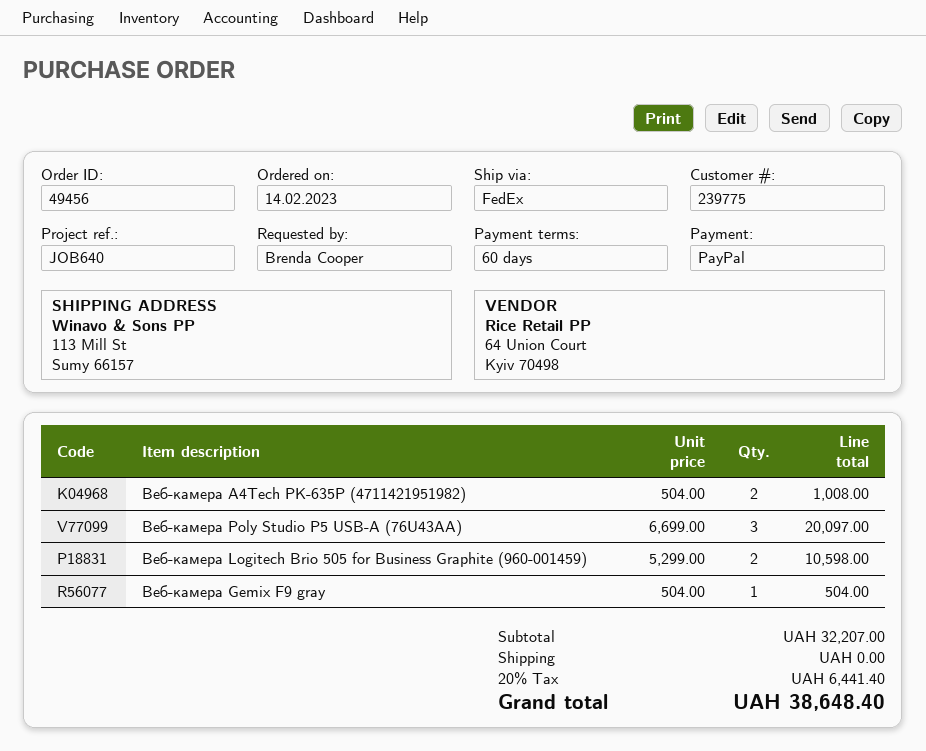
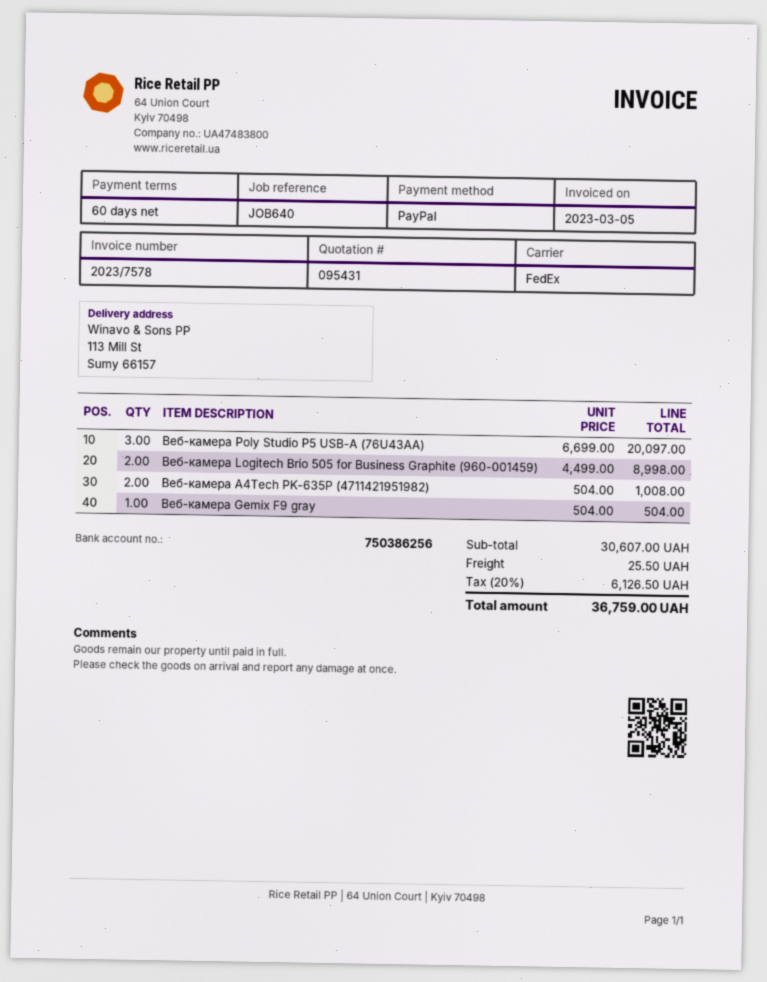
Веб-камера Logitech Brio 505 for Business Graphite (960-001459): 2 x 5299.00 = 10598.00 -> 2 x 4499.00 = 8998.00
subtotal: 32207.00 -> 30607.00
shipping: 0.00 -> 25.50
tax: 20% = 6441.40 -> 20% = 6126.50
total: 38648.40 -> 36759.00

